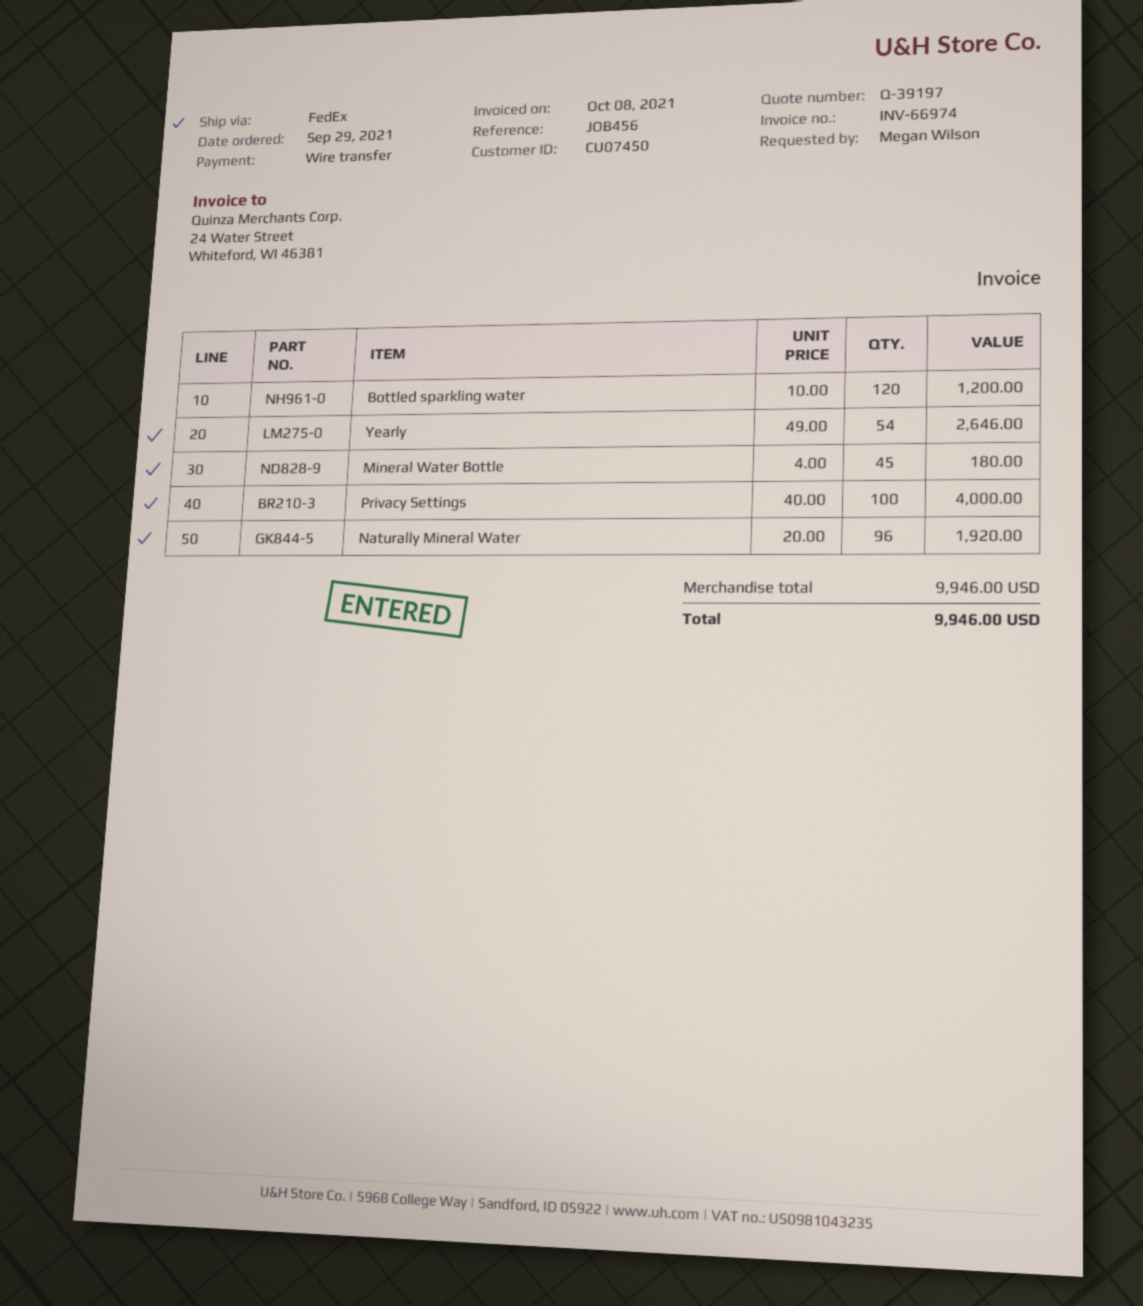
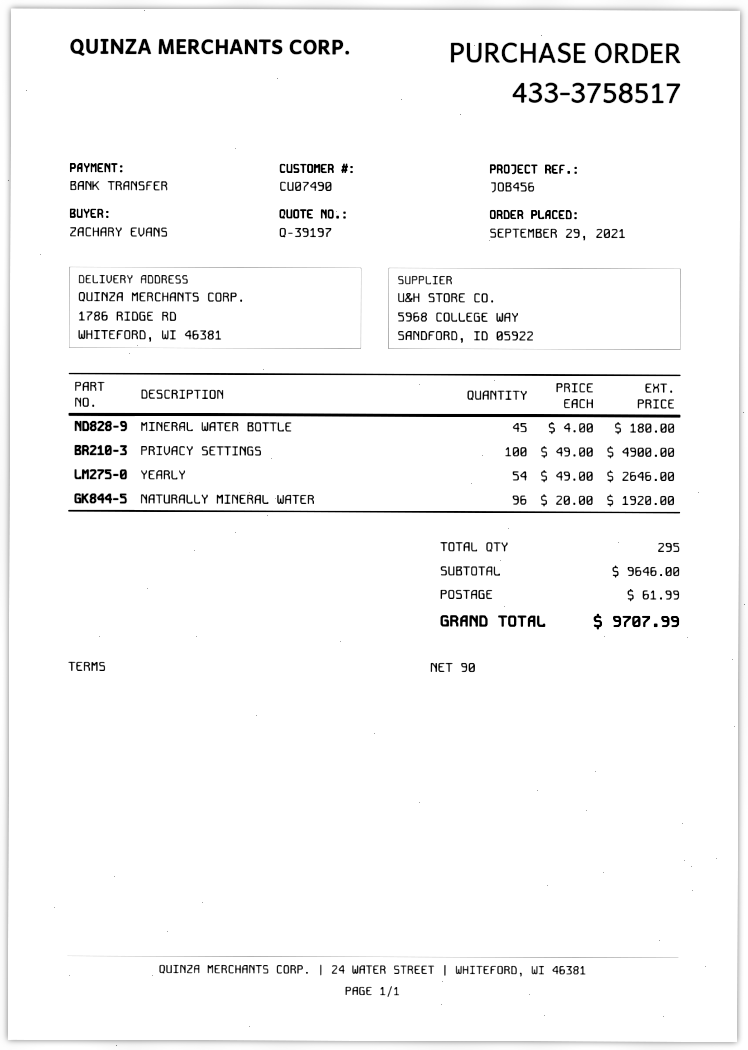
customer number: CU07450 -> CU07490
ordered by: Megan Wilson -> ZACHARY EVANS
Bottled sparkling water: 120 x 10.00 = 1200.00 -> none
Privacy Settings: 100 x 40.00 = 4000.00 -> 100 x 49.00 = 4900.00
subtotal: 9946.00 -> 9646.00
shipping: none -> 61.99
total: 9946.00 -> 9707.99

